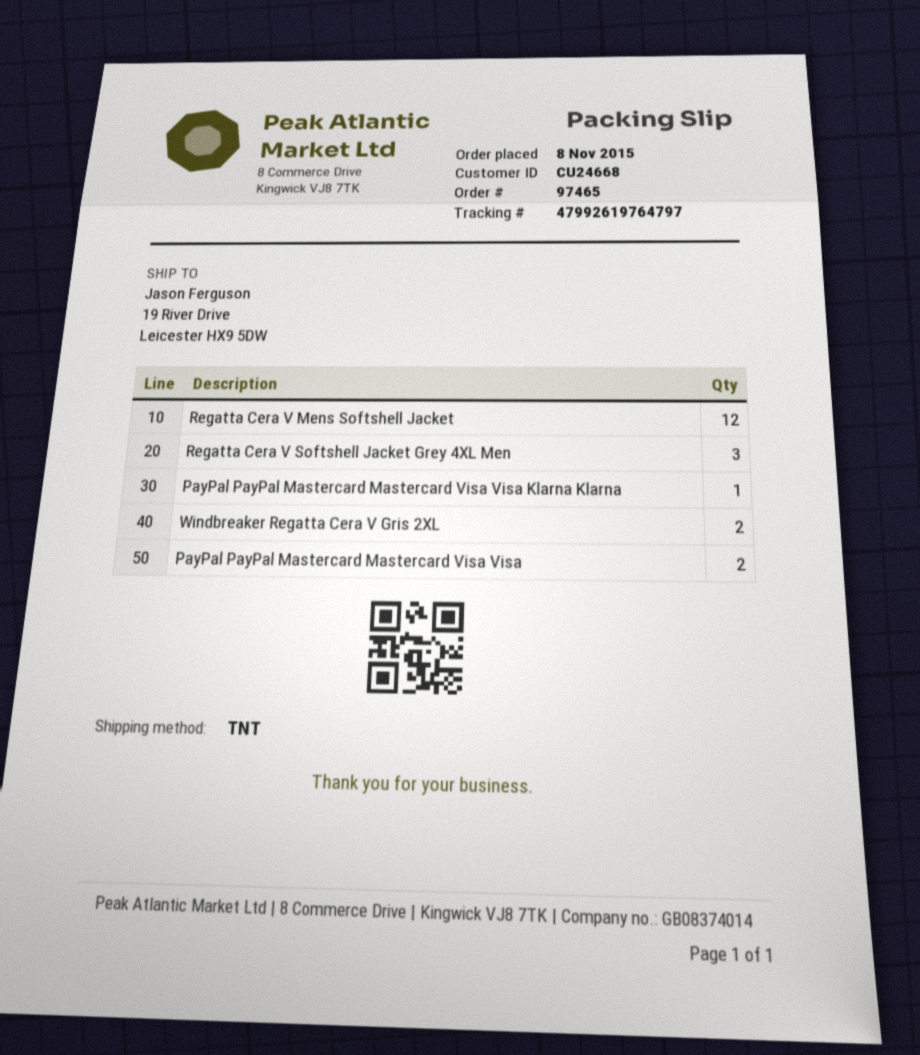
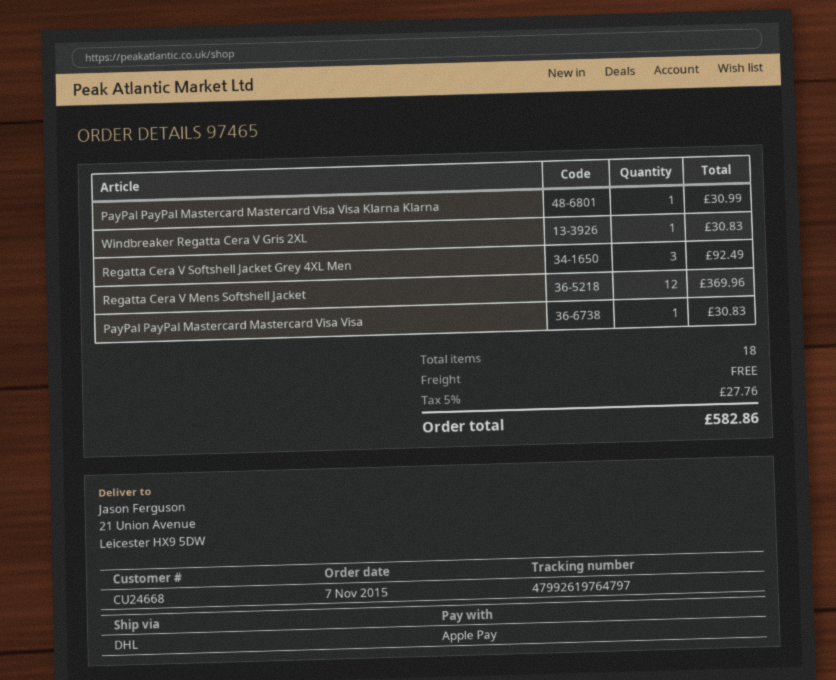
order date: 2015-11-08 -> 2015-11-07
shipping method: TNT -> DHL
ship to: 19 River Drive, Leicester HX9 5DW -> 21 Union Avenue, Leicester HX9 5DW
Windbreaker Regatta Cera V Gris 2XL: 2 -> 1
PayPal PayPal Mastercard Mastercard Visa Visa: 2 -> 1

